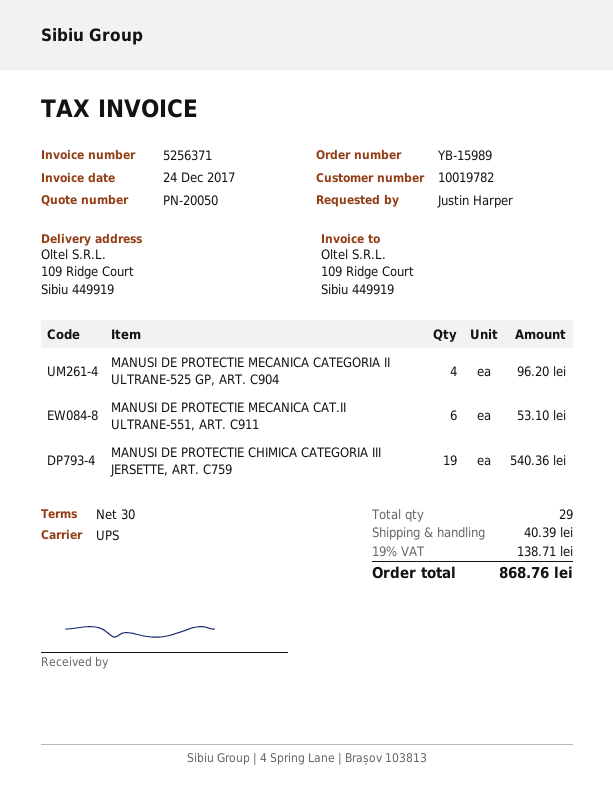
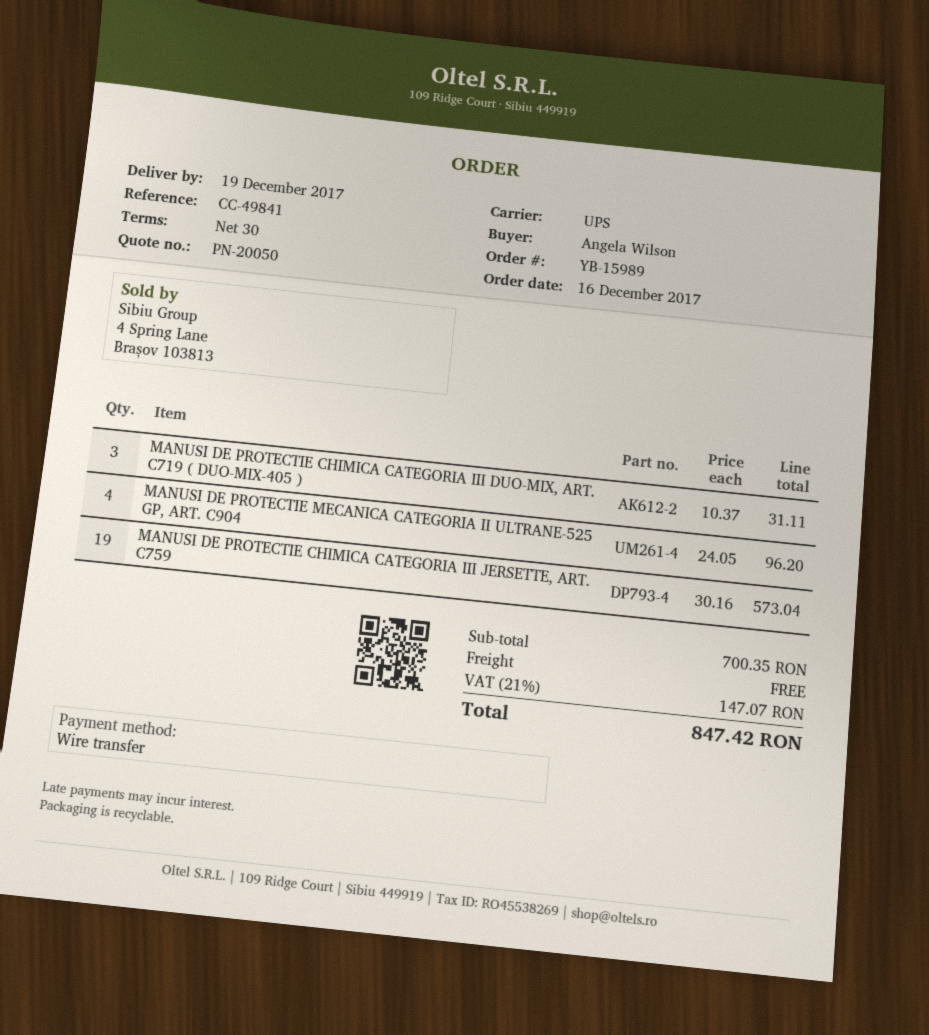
ordered by: Justin Harper -> Angela Wilson
MANUSI DE PROTECTIE MECANICA CAT.II ULTRANE-551, ART. C911: 6 for 53.10 -> none
MANUSI DE PROTECTIE CHIMICA CATEGORIA III JERSETTE, ART. C759: 19 for 540.36 -> 19 for 573.04
MANUSI DE PROTECTIE CHIMICA CATEGORIA III DUO-MIX, ART. C719 ( DUO-MIX-405 ): none -> 3 for 31.11
shipping: 40.39 -> 0.00
tax: 19% = 138.71 -> 21% = 147.07
total: 868.76 -> 847.42

